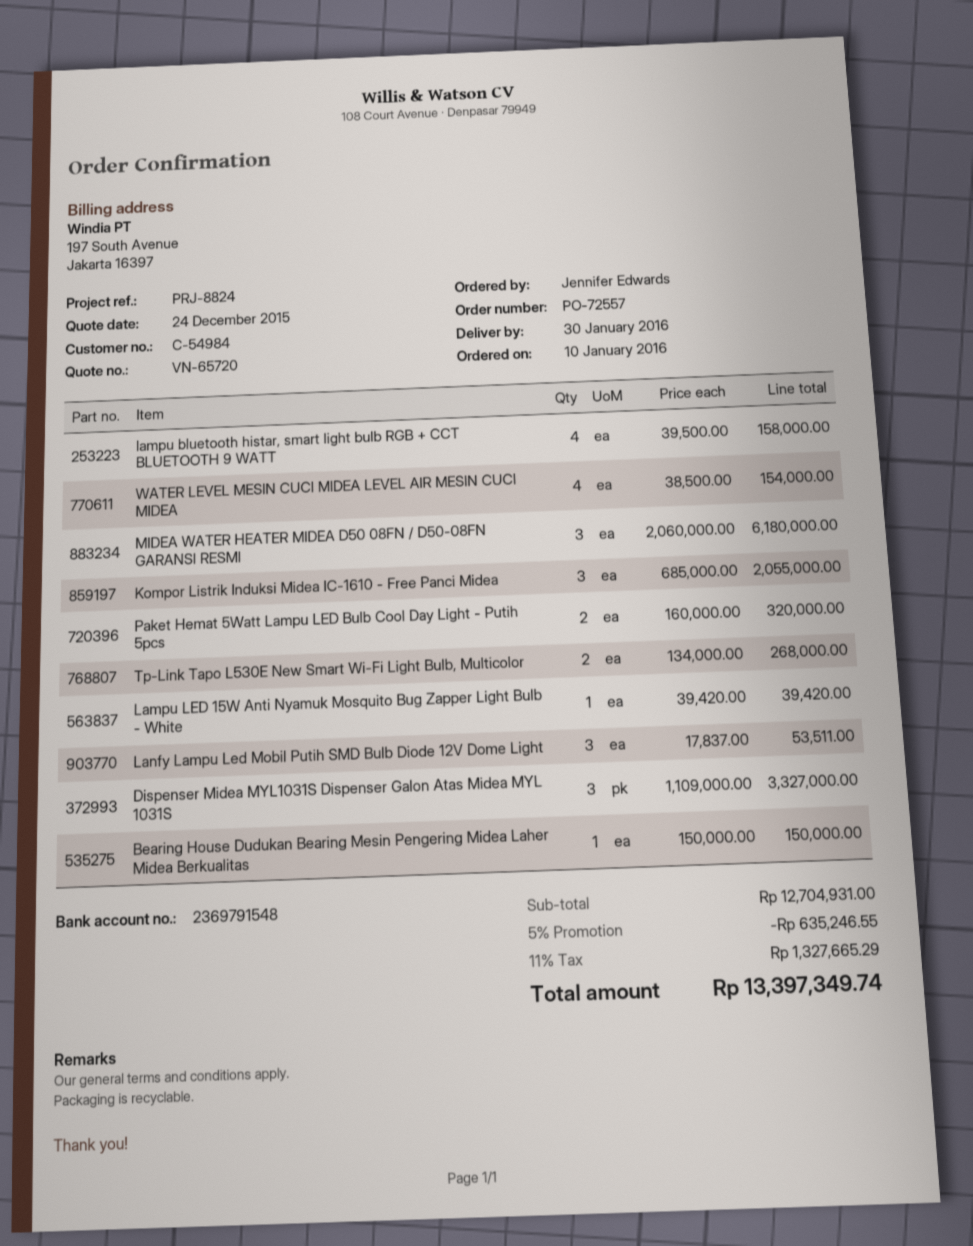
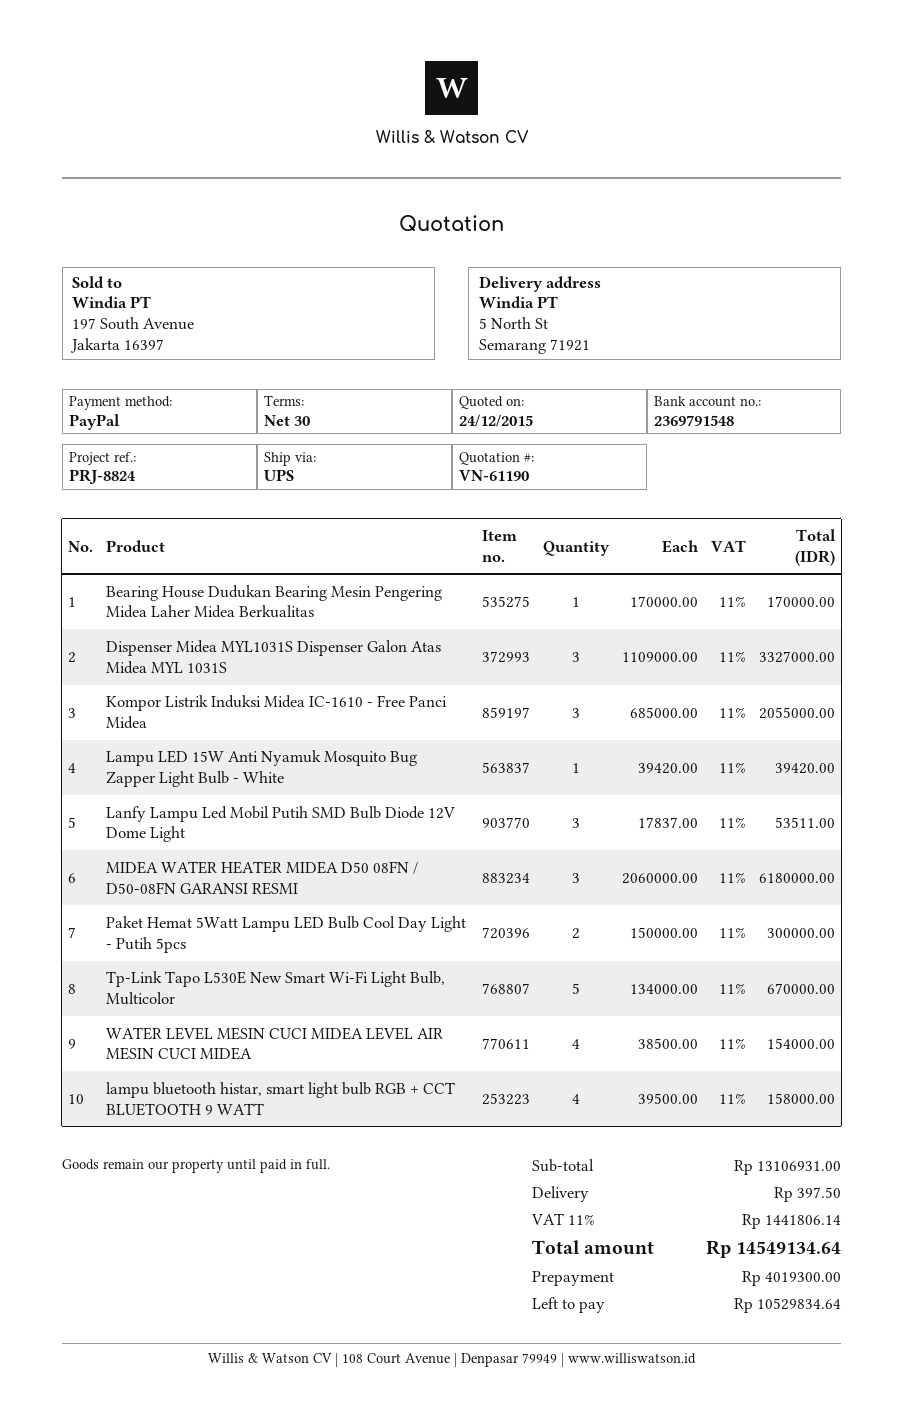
quote number: VN-65720 -> VN-61190
Paket Hemat 5Watt Lampu LED Bulb Cool Day Light - Putih 5pcs: 2 x 160000.00 = 320000.00 -> 2 x 150000.00 = 300000.00
Tp-Link Tapo L530E New Smart Wi-Fi Light Bulb, Multicolor: 2 x 134000.00 = 268000.00 -> 5 x 134000.00 = 670000.00
Bearing House Dudukan Bearing Mesin Pengering Midea Laher Midea Berkualitas: 1 x 150000.00 = 150000.00 -> 1 x 170000.00 = 170000.00
subtotal: 12704931.00 -> 13106931.00
discount: 5% = 635246.55 -> none
shipping: none -> 397.50
tax: 11% = 1327665.29 -> 11% = 1441806.14
total: 13397349.74 -> 14549134.64

